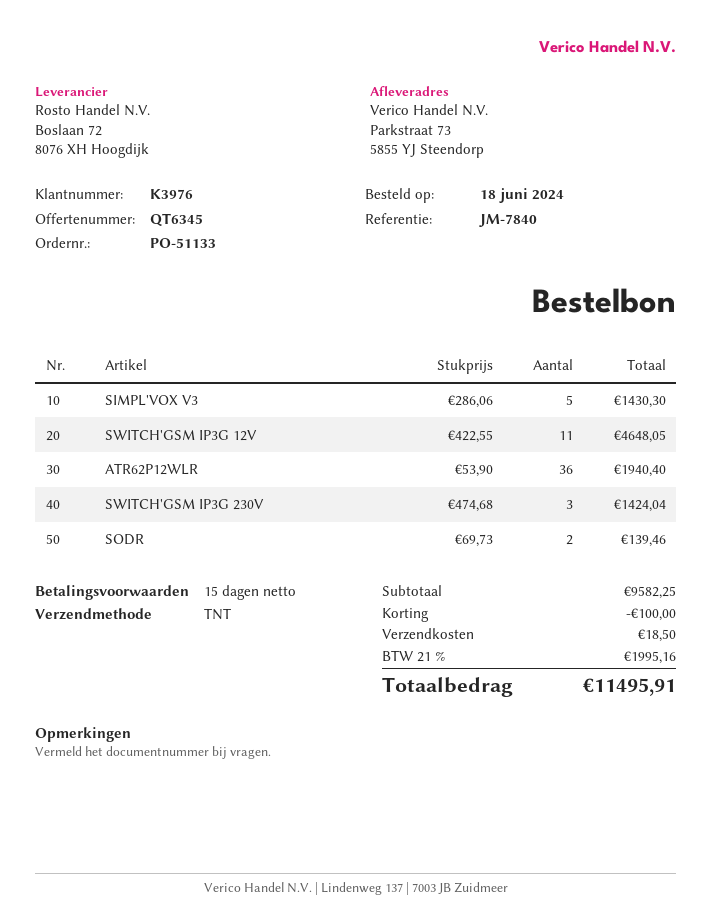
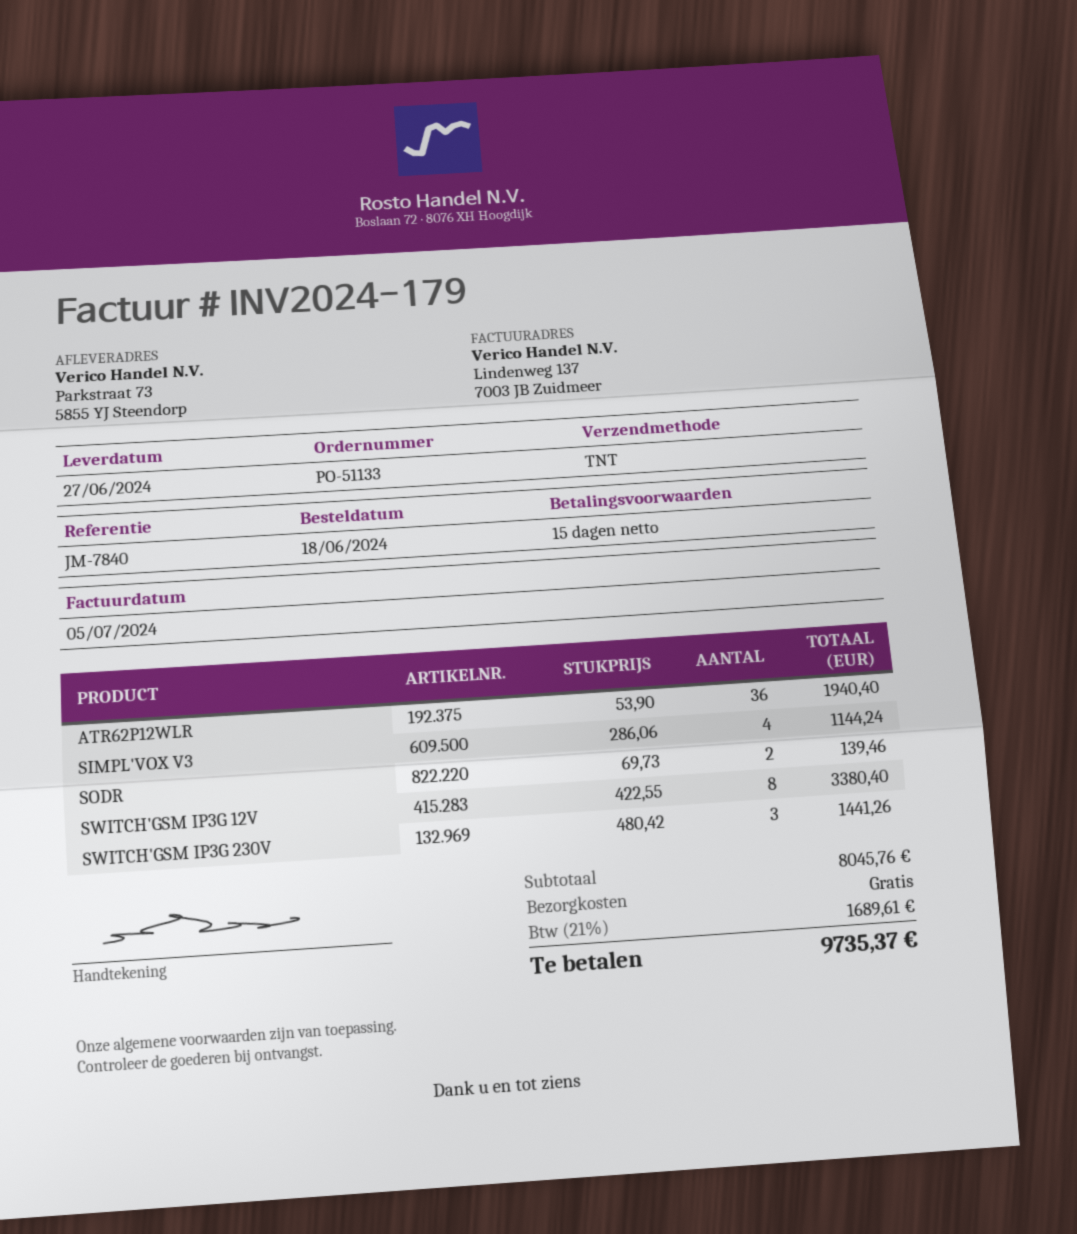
SIMPL'VOX V3: 5 x 286.06 = 1430.30 -> 4 x 286.06 = 1144.24
SWITCH'GSM IP3G 12V: 11 x 422.55 = 4648.05 -> 8 x 422.55 = 3380.40
SWITCH'GSM IP3G 230V: 3 x 474.68 = 1424.04 -> 3 x 480.42 = 1441.26
subtotal: 9582.25 -> 8045.76
discount: 100.00 -> none
shipping: 18.50 -> 0.00
tax: 21% = 1995.16 -> 21% = 1689.61
total: 11495.91 -> 9735.37

